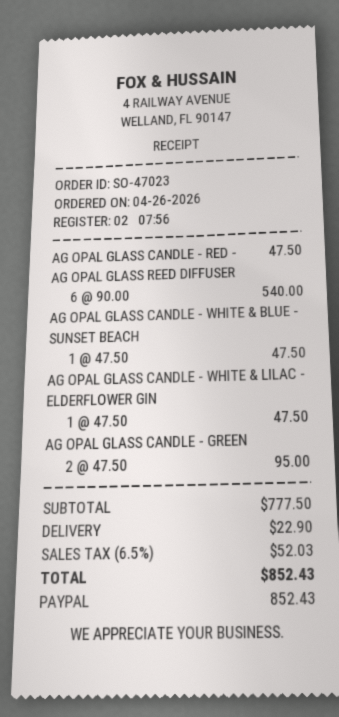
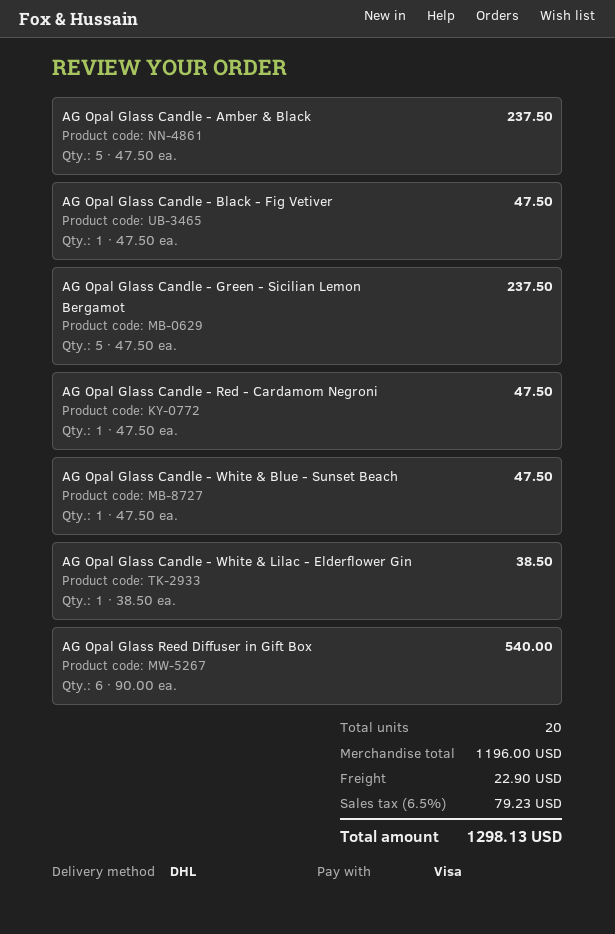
payment method: PayPal -> Visa
AG OPAL GLASS CANDLE - WHITE & LILAC - ELDERFLOWER GIN: 1 x 47.50 = 47.50 -> 1 x 38.50 = 38.50
AG OPAL GLASS CANDLE - GREEN: 2 x 47.50 = 95.00 -> 5 x 47.50 = 237.50
AG Opal Glass Candle - Amber & Black: none -> 5 x 47.50 = 237.50
AG Opal Glass Candle - Black - Fig Vetiver: none -> 1 x 47.50 = 47.50
subtotal: 777.50 -> 1196.00
tax: 6.5% = 52.03 -> 6.5% = 79.23
total: 852.43 -> 1298.13

